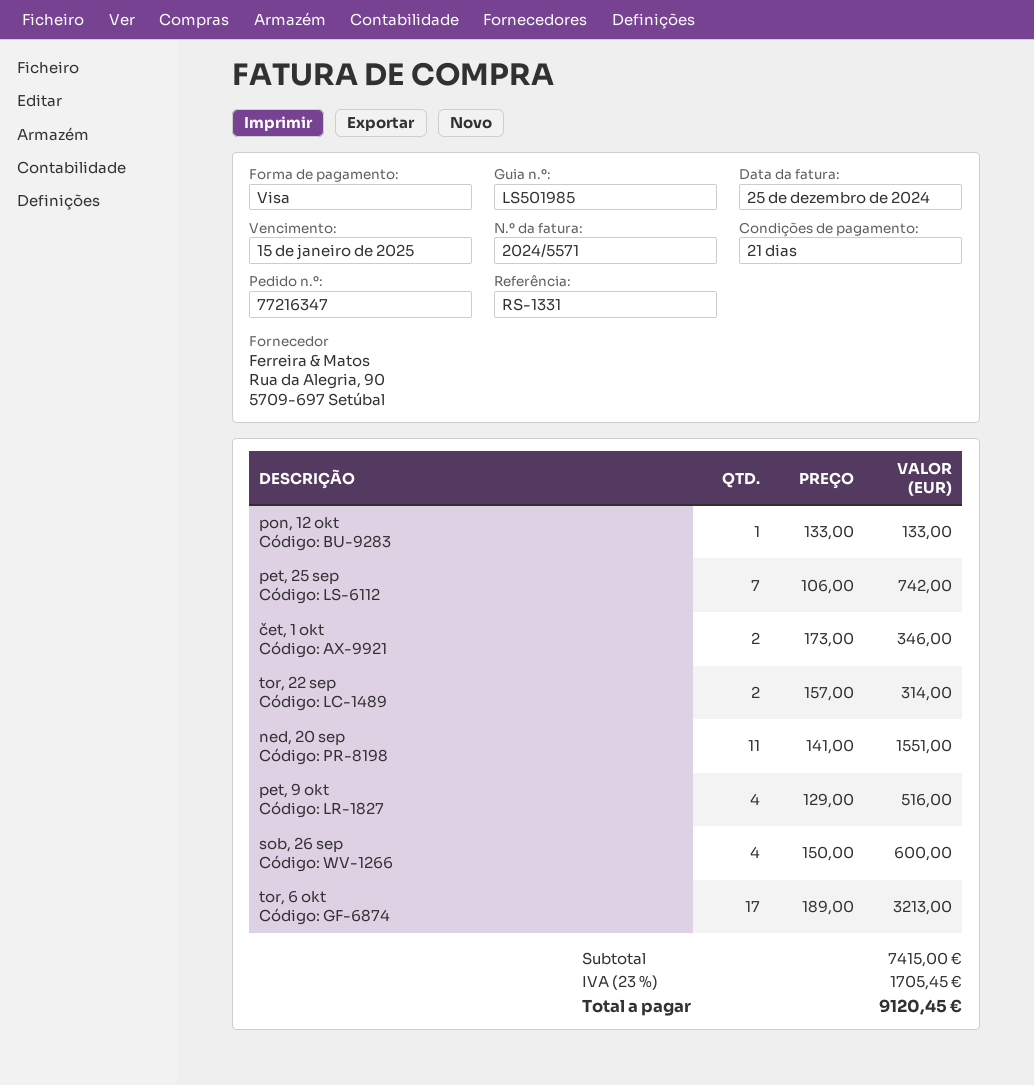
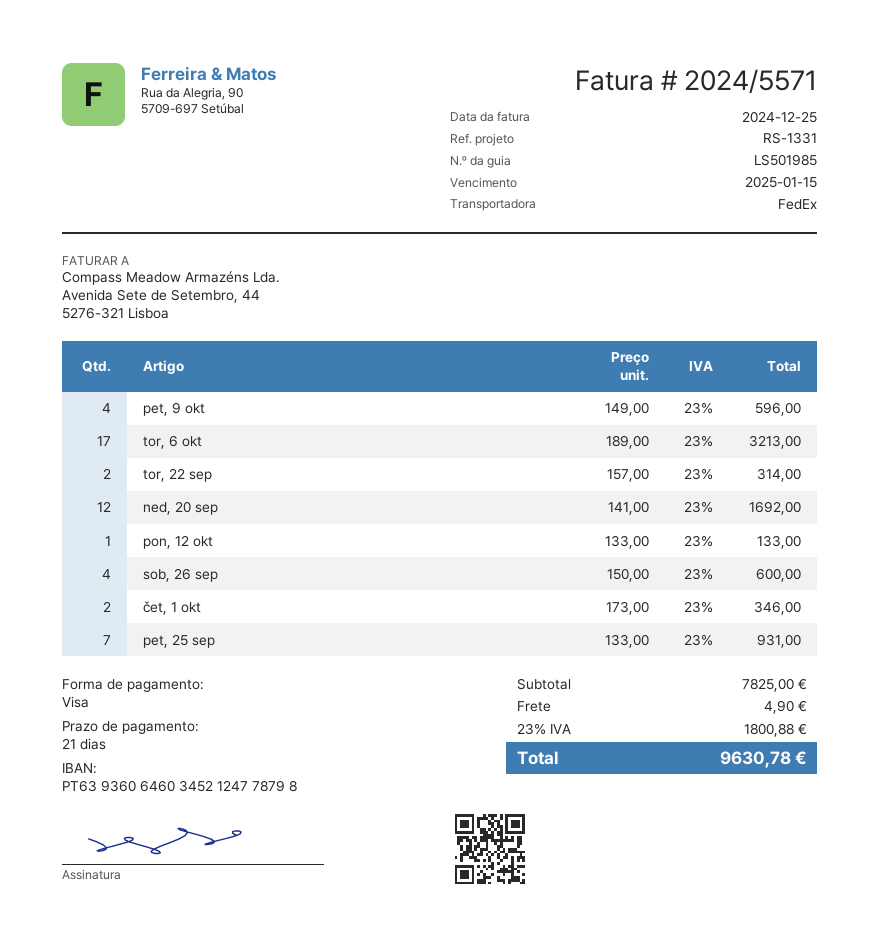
pet, 25 sep: 7 x 106.00 = 742.00 -> 7 x 133.00 = 931.00
ned, 20 sep: 11 x 141.00 = 1551.00 -> 12 x 141.00 = 1692.00
pet, 9 okt: 4 x 129.00 = 516.00 -> 4 x 149.00 = 596.00
subtotal: 7415.00 -> 7825.00
shipping: none -> 4.90
tax: 23% = 1705.45 -> 23% = 1800.88
total: 9120.45 -> 9630.78

